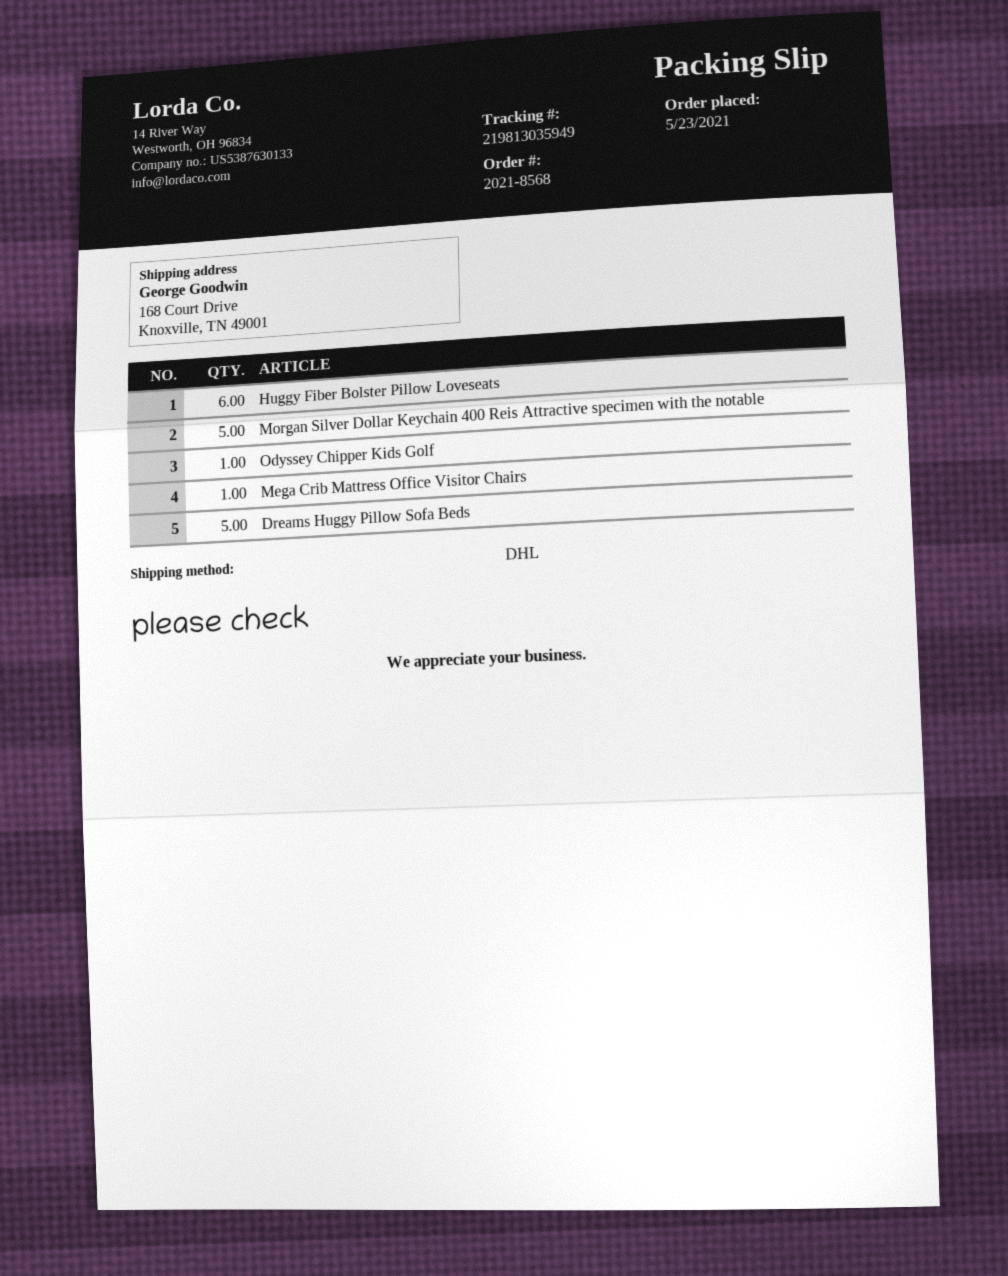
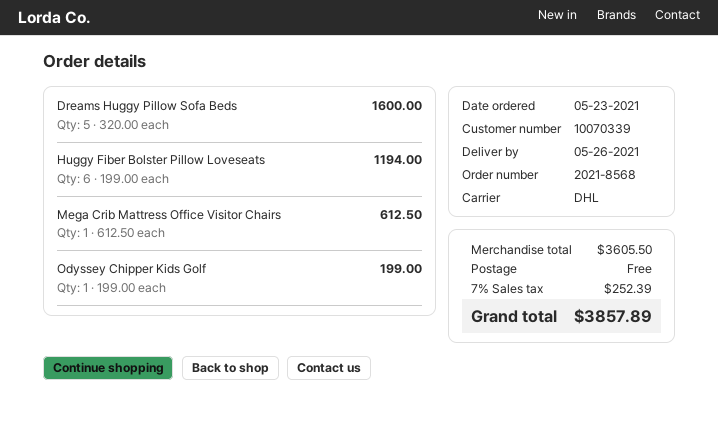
Morgan Silver Dollar Keychain 400 Reis Attractive specimen with the notable: 5 -> none

